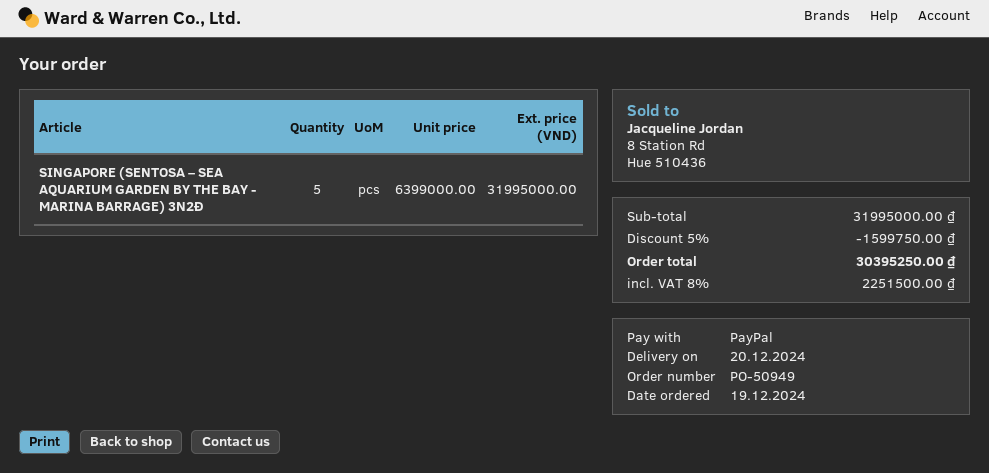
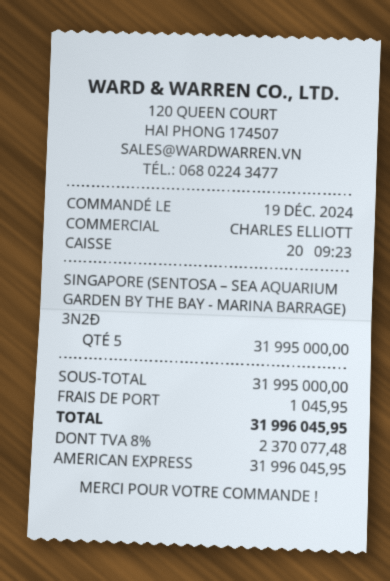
payment method: PayPal -> American Express
discount: 5% = 1599750.00 -> none
shipping: none -> 1045.95
tax: 8% = 2251500.00 -> 8% = 2370077.48
total: 30395250.00 -> 31996045.95

